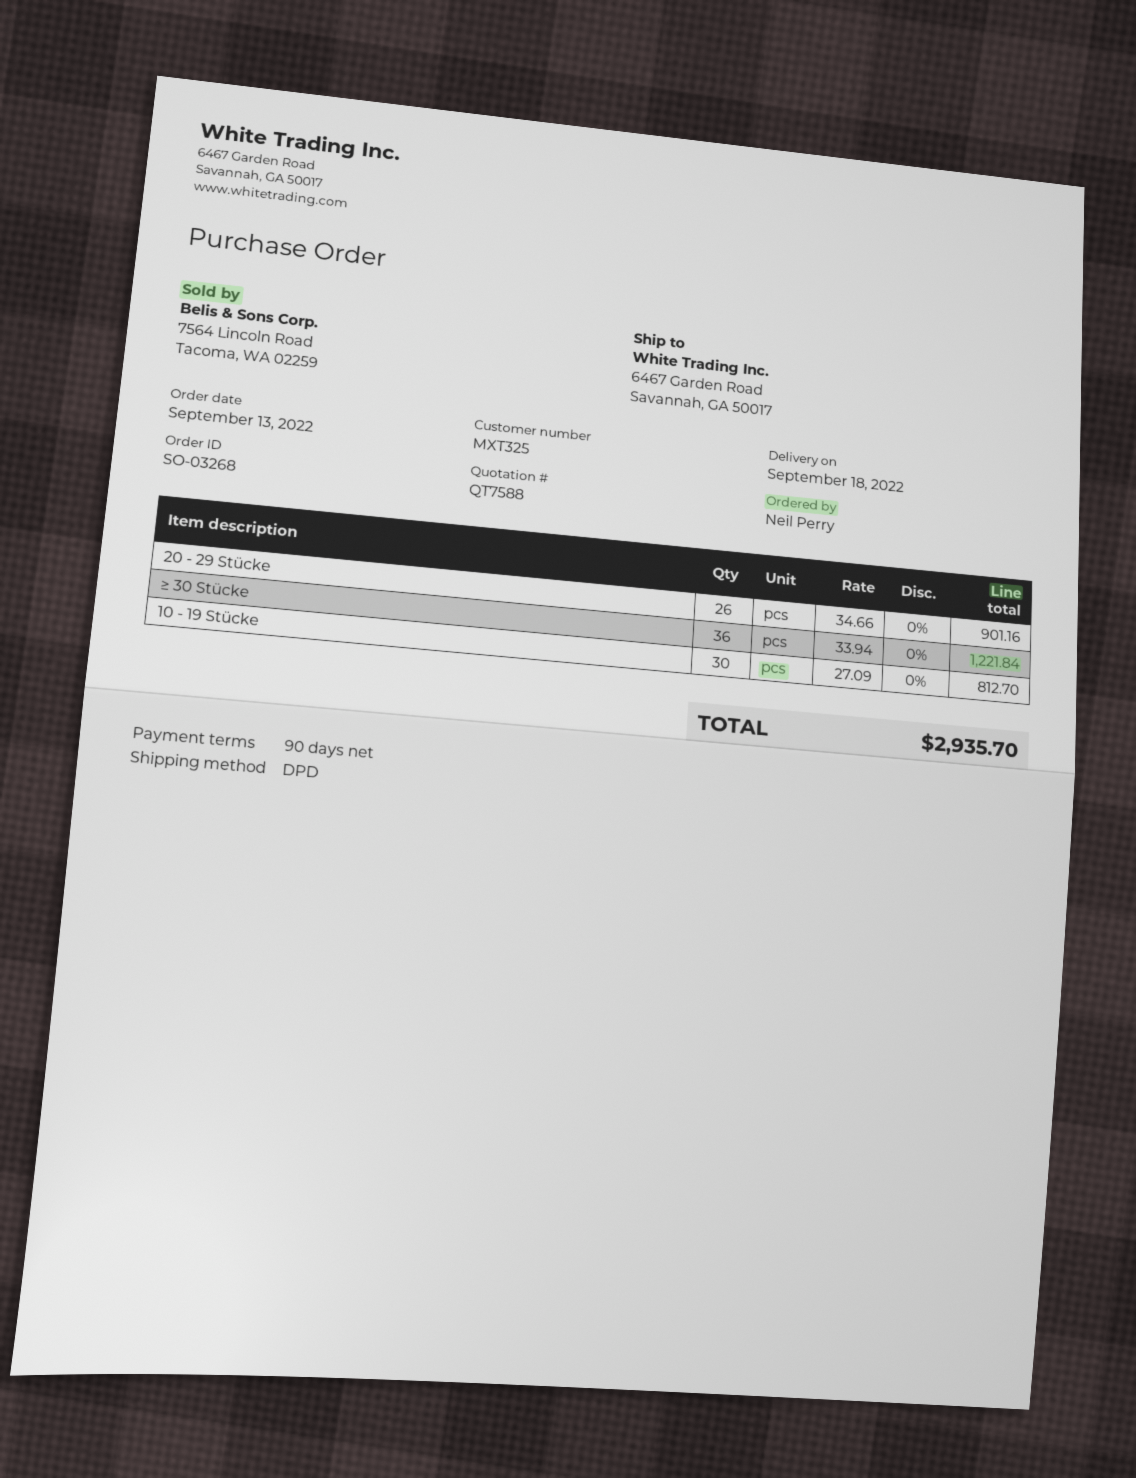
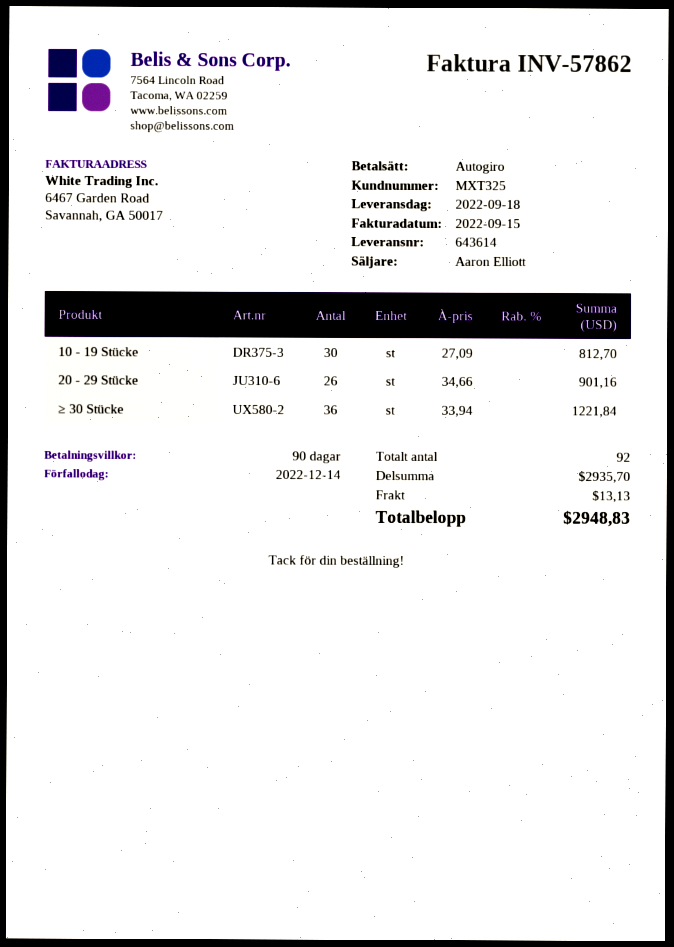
shipping: none -> 13.13
total: 2935.70 -> 2948.83

